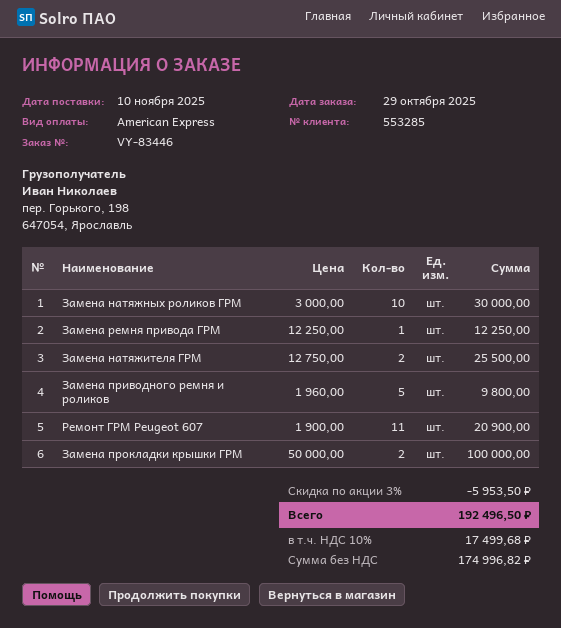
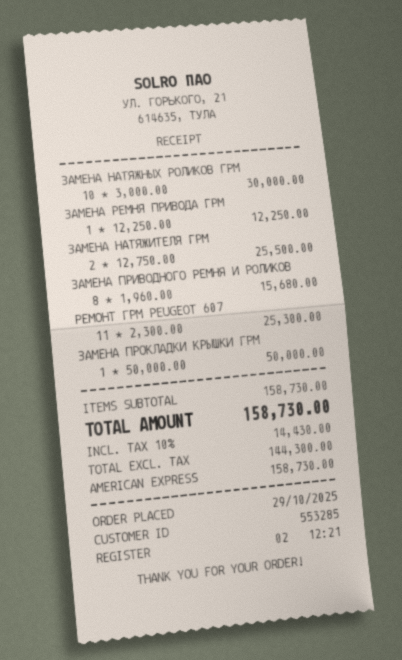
Замена приводного ремня и роликов: 5 x 1960.00 = 9800.00 -> 8 x 1960.00 = 15680.00
Ремонт ГРМ Peugeot 607: 11 x 1900.00 = 20900.00 -> 11 x 2300.00 = 25300.00
Замена прокладки крышки ГРМ: 2 x 50000.00 = 100000.00 -> 1 x 50000.00 = 50000.00
discount: 3% = 5953.50 -> none
net: 174996.82 -> 144300.00
tax: 10% = 17499.68 -> 10% = 14430.00
total: 192496.50 -> 158730.00

